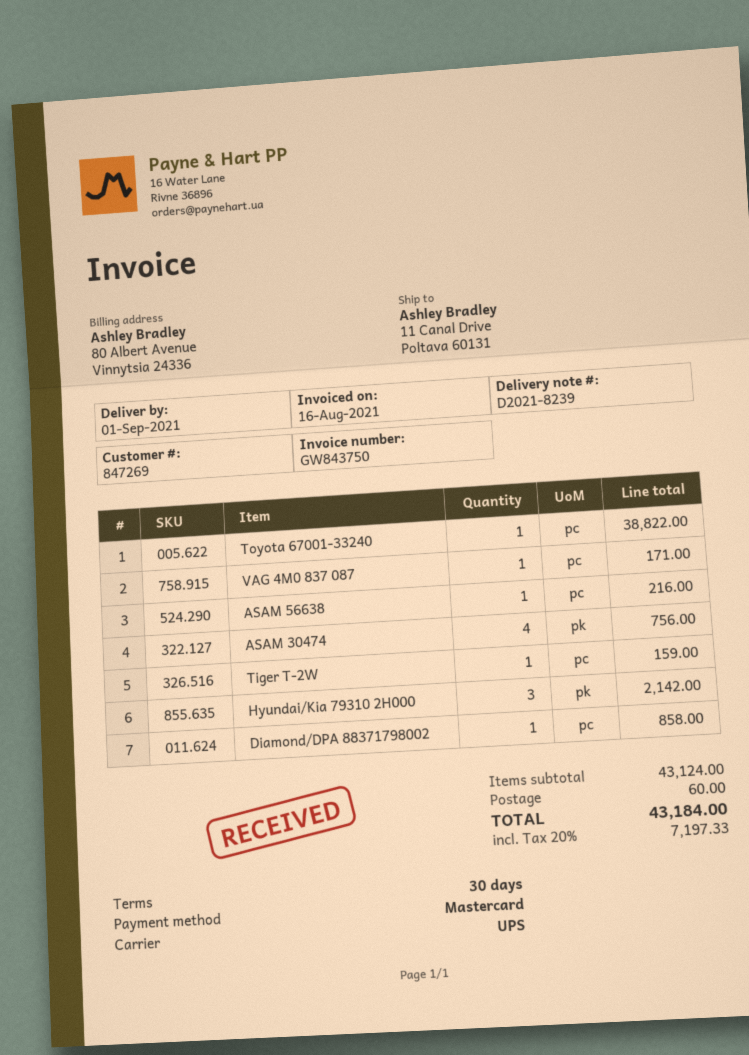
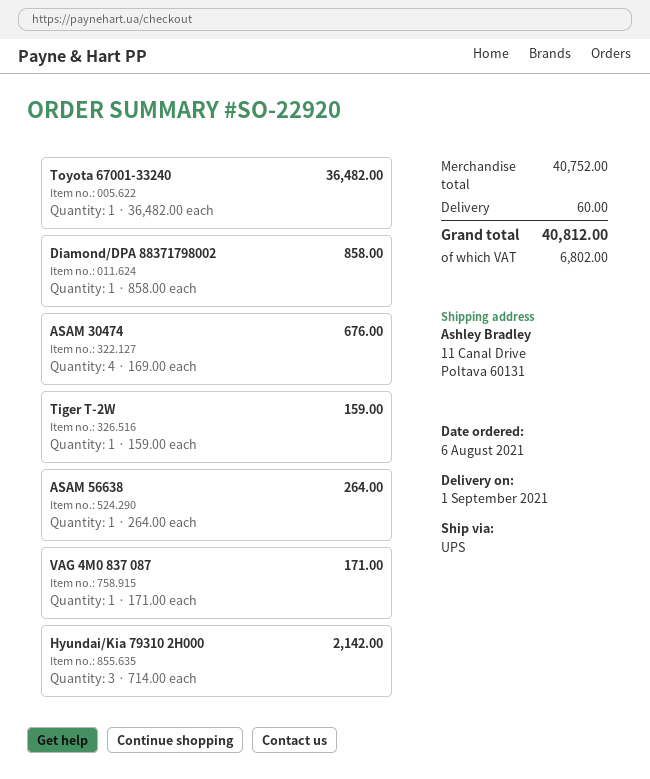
Toyota 67001-33240: 1 for 38822.00 -> 1 for 36482.00
ASAM 56638: 1 for 216.00 -> 1 for 264.00
ASAM 30474: 4 for 756.00 -> 4 for 676.00
subtotal: 43124.00 -> 40752.00
tax: 7197.33 -> 6802.00
total: 43184.00 -> 40812.00

